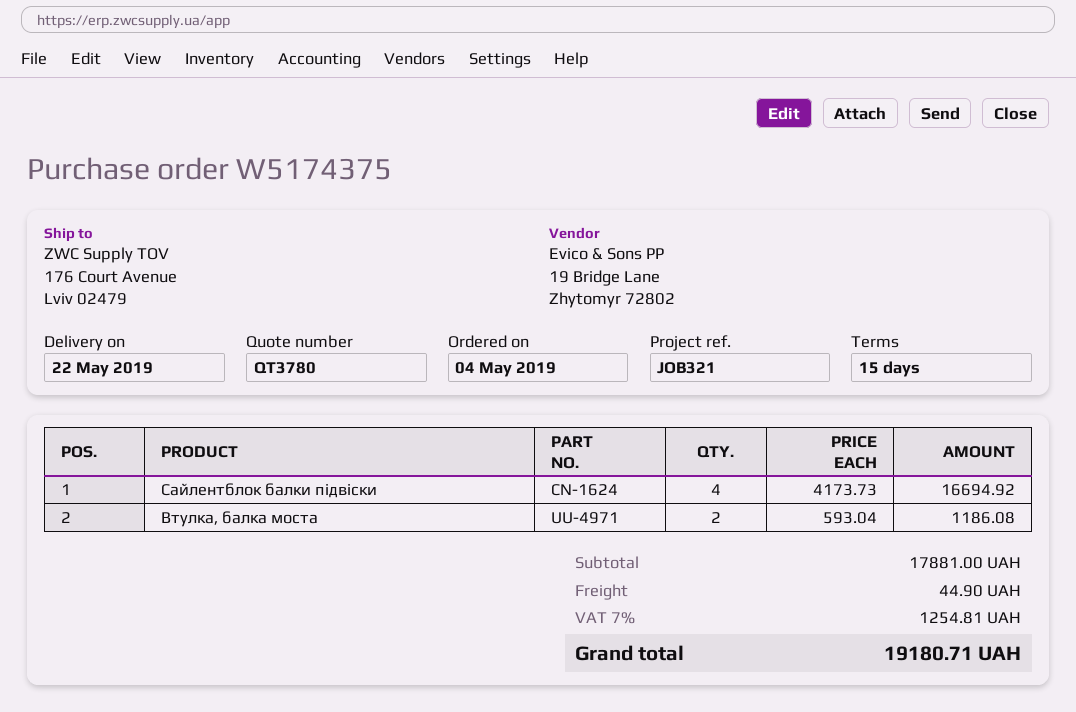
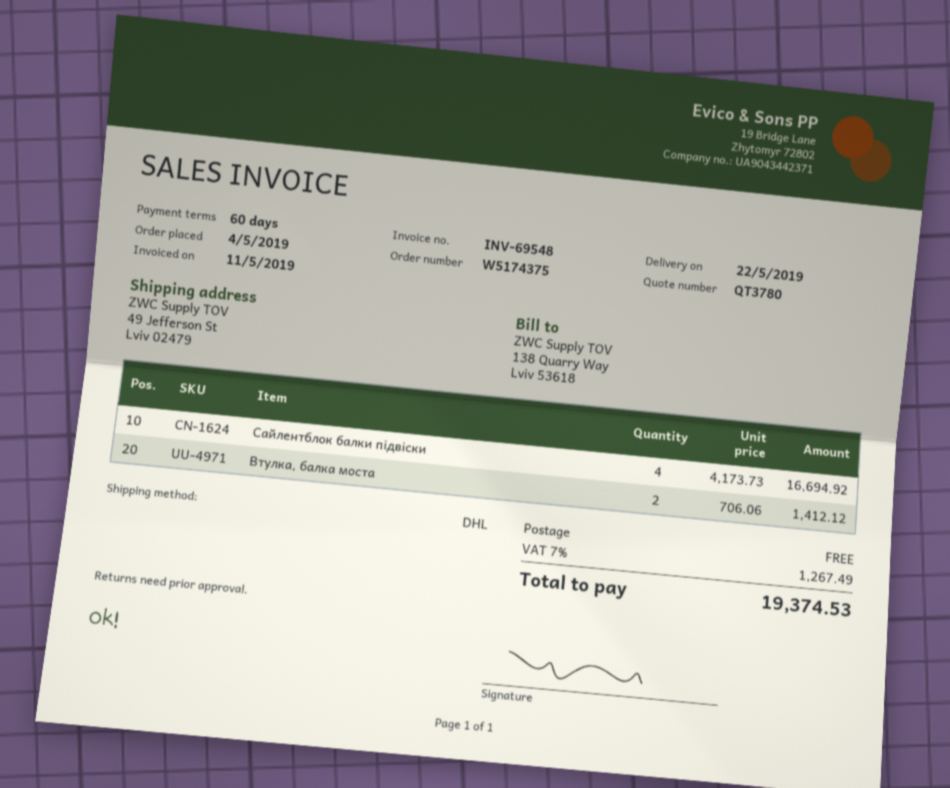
payment terms: 15 days -> 60 days
ship to: 176 Court Avenue, Lviv 02479 -> 49 Jefferson St, Lviv 02479
Втулка, балка моста: 2 x 593.04 = 1186.08 -> 2 x 706.06 = 1412.12
shipping: 44.90 -> 0.00
tax: 7% = 1254.81 -> 7% = 1267.49
total: 19180.71 -> 19374.53

